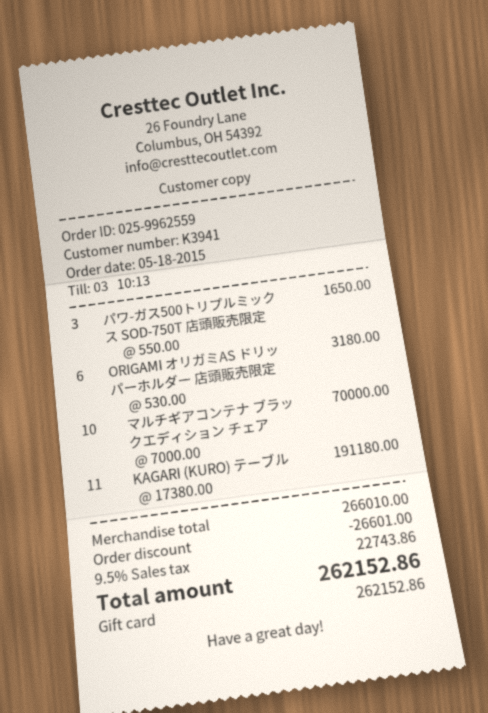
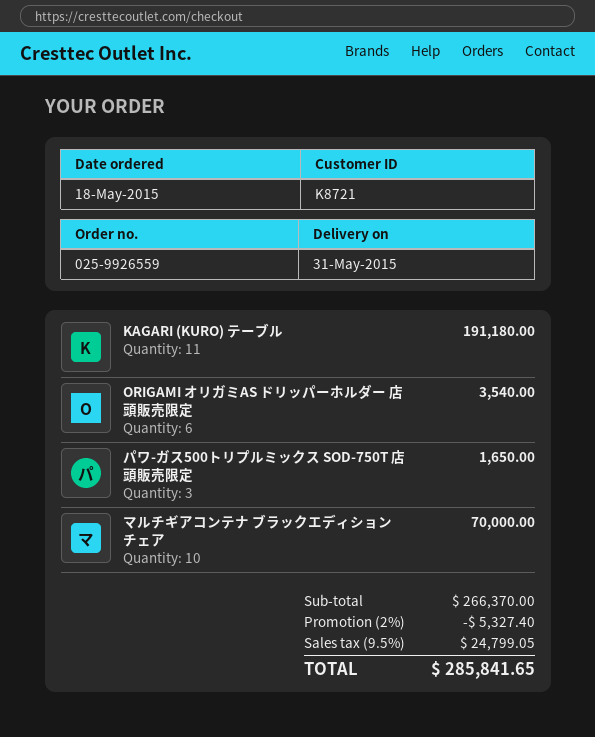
order number: 025-9962559 -> 025-9926559
customer number: K3941 -> K8721
ORIGAMI オリガミAS ドリッパーホルダー 店頭販売限定: 6 for 3180.00 -> 6 for 3540.00
subtotal: 266010.00 -> 266370.00
discount: 26601.00 -> 5327.40
tax: 9.5% = 22743.86 -> 9.5% = 24799.05
total: 262152.86 -> 285841.65

